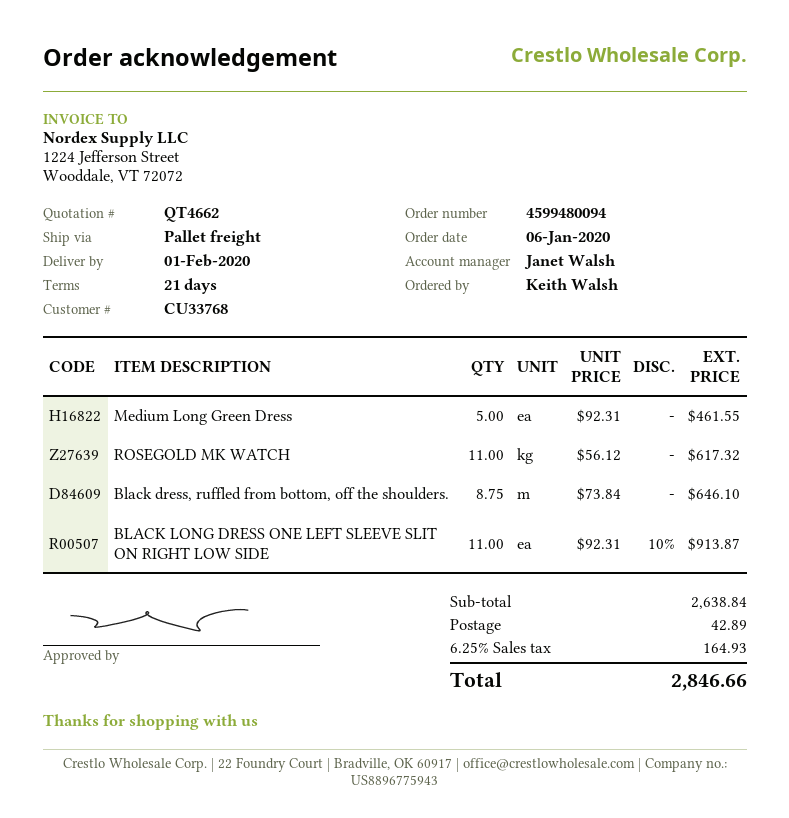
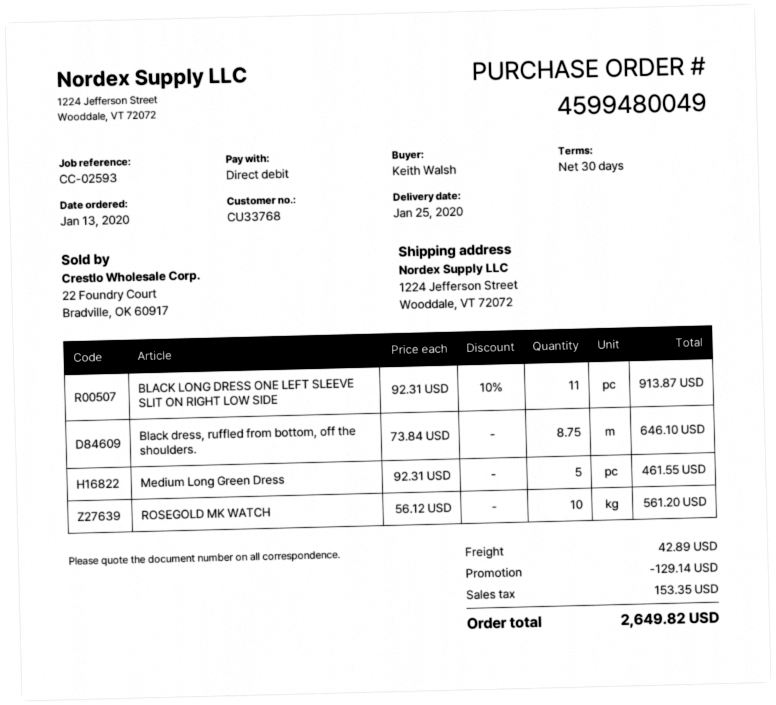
order number: 4599480094 -> 4599480049
order date: 2020-01-06 -> 2020-01-13
delivery date: 2020-02-01 -> 2020-01-25
payment terms: 21 days -> 30 days
ROSEGOLD MK WATCH: 11 x 56.12 = 617.32 -> 10 x 56.12 = 561.20
discount: none -> 129.14
tax: 164.93 -> 153.35
total: 2846.66 -> 2649.82

